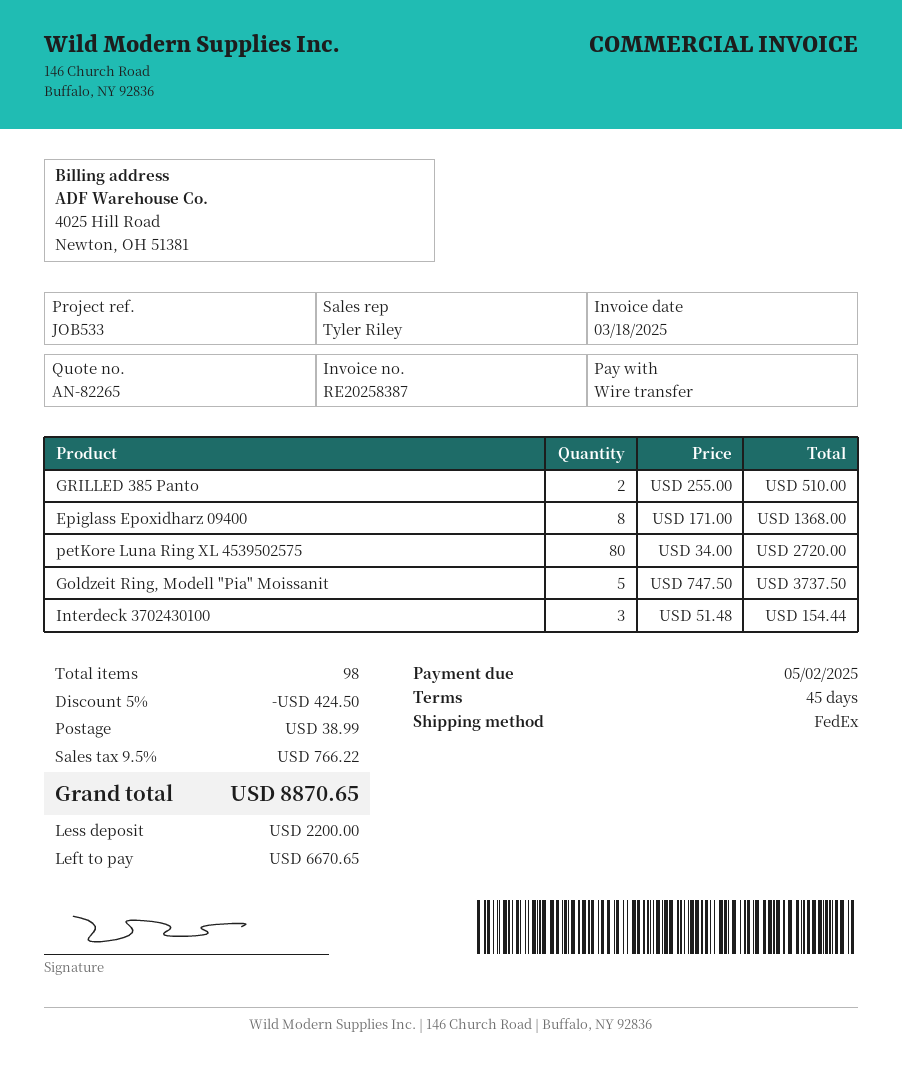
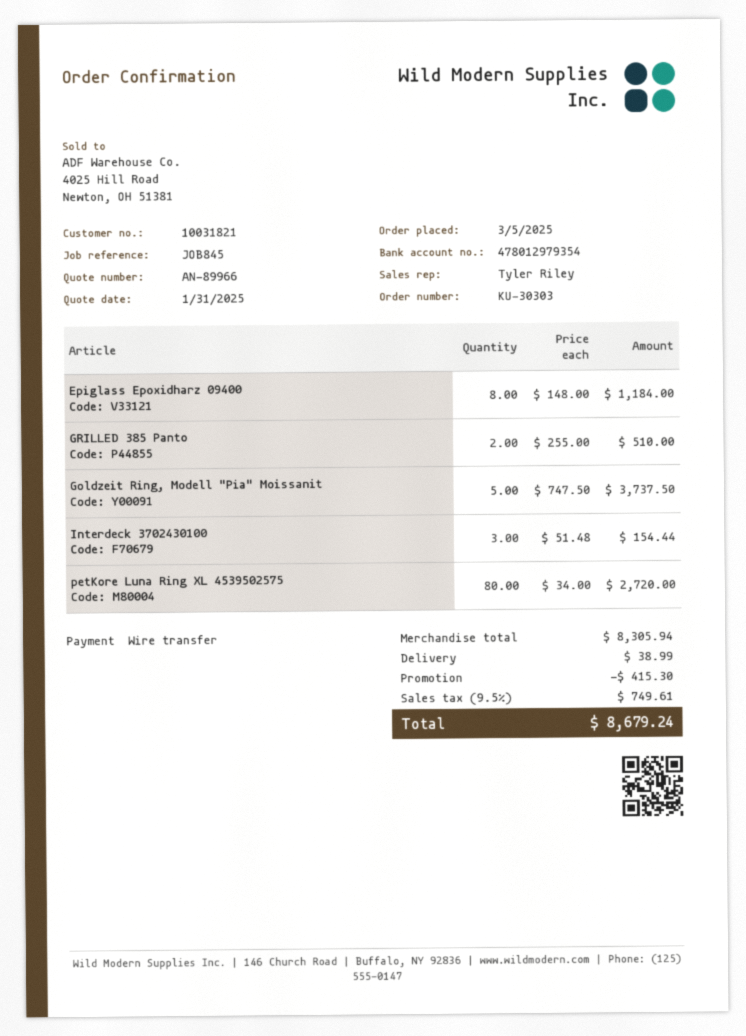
quote number: AN-82265 -> AN-89966
reference: JOB533 -> JOB845
Epiglass Epoxidharz 09400: 8 x 171.00 = 1368.00 -> 8 x 148.00 = 1184.00
discount: 424.50 -> 415.30
tax: 9.5% = 766.22 -> 9.5% = 749.61
total: 8870.65 -> 8679.24

